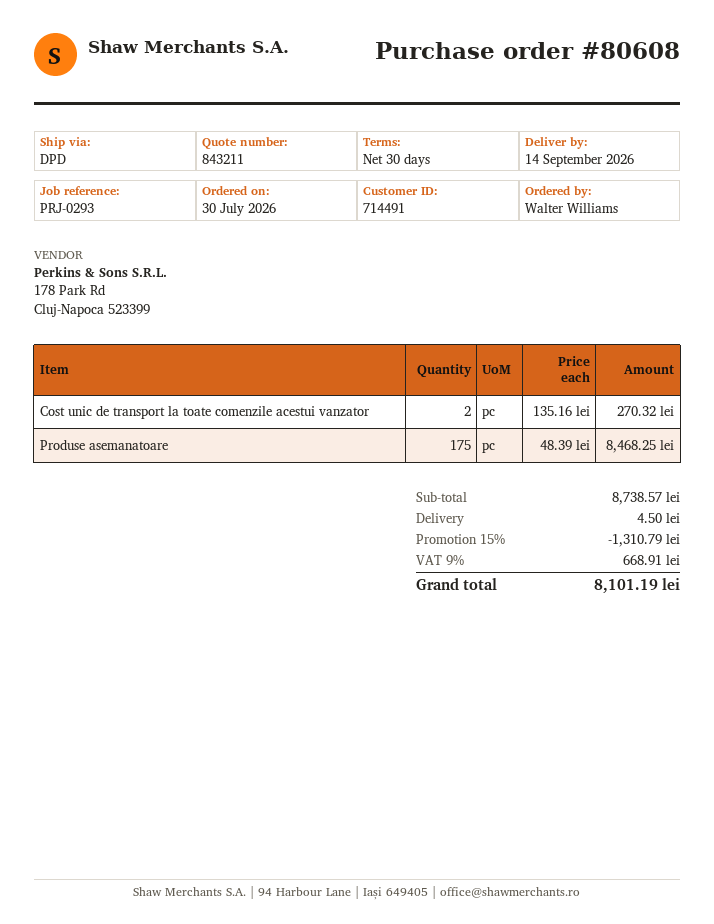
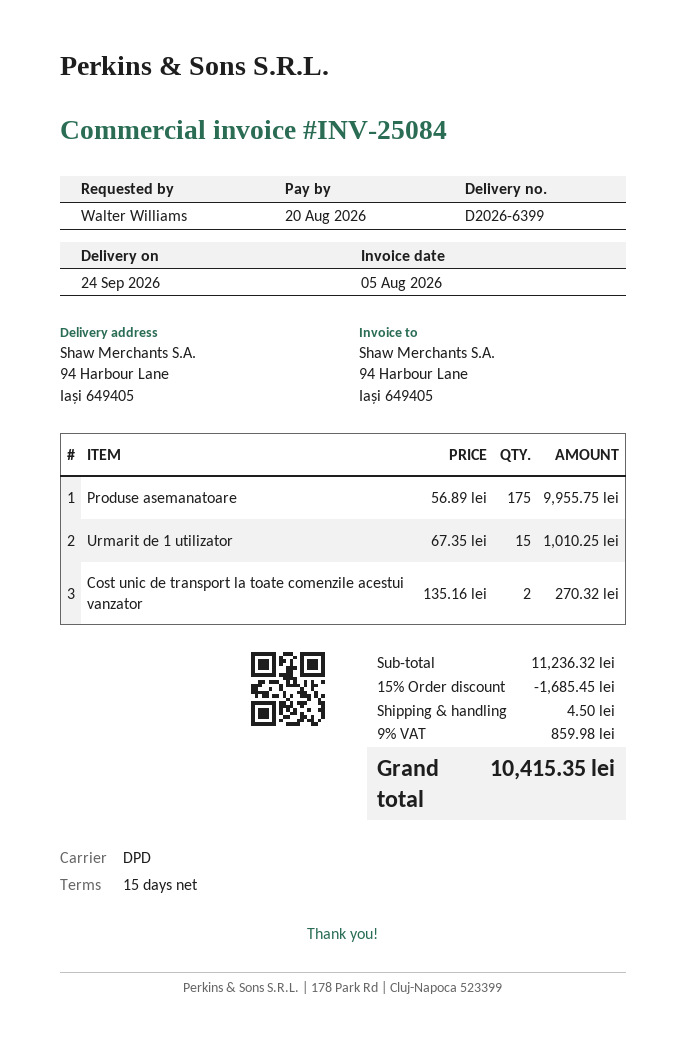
delivery date: 2026-09-14 -> 2026-09-24
payment terms: 30 days -> 15 days
Produse asemanatoare: 175 x 48.39 = 8468.25 -> 175 x 56.89 = 9955.75
Urmarit de 1 utilizator: none -> 15 x 67.35 = 1010.25
subtotal: 8738.57 -> 11236.32
discount: 15% = 1310.79 -> 15% = 1685.45
tax: 9% = 668.91 -> 9% = 859.98
total: 8101.19 -> 10415.35

